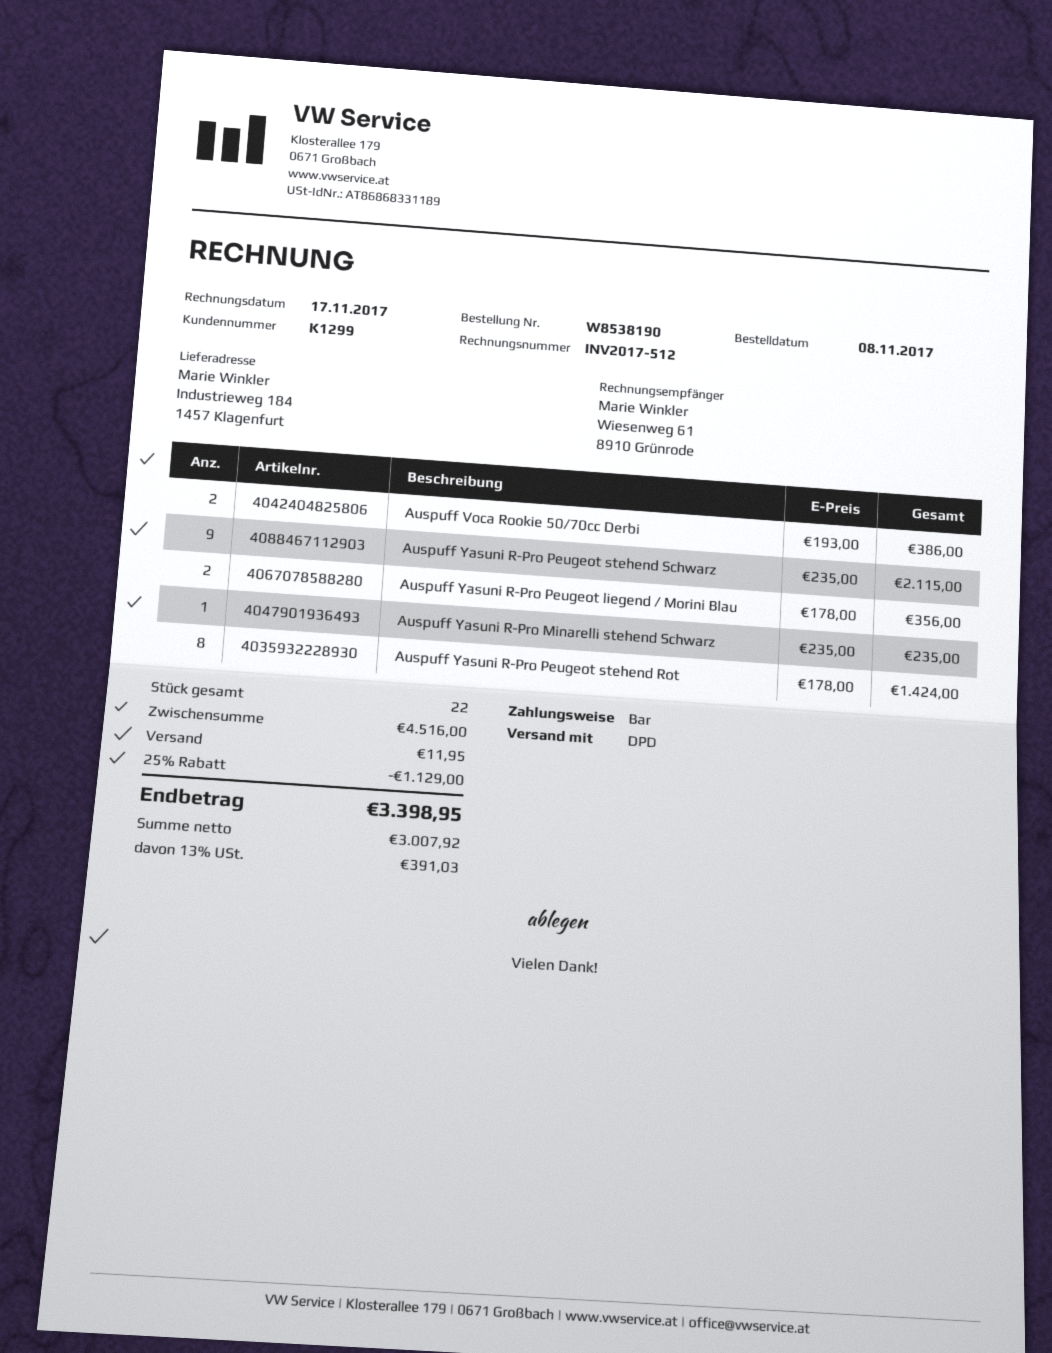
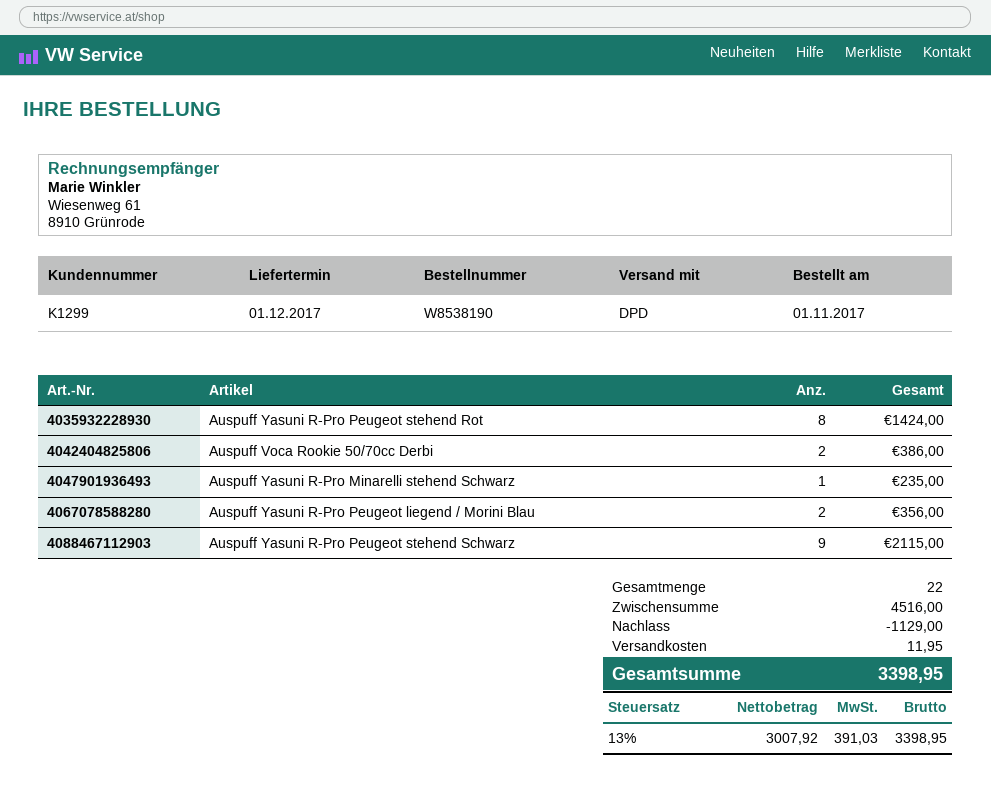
order date: 2017-11-08 -> 2017-11-01

